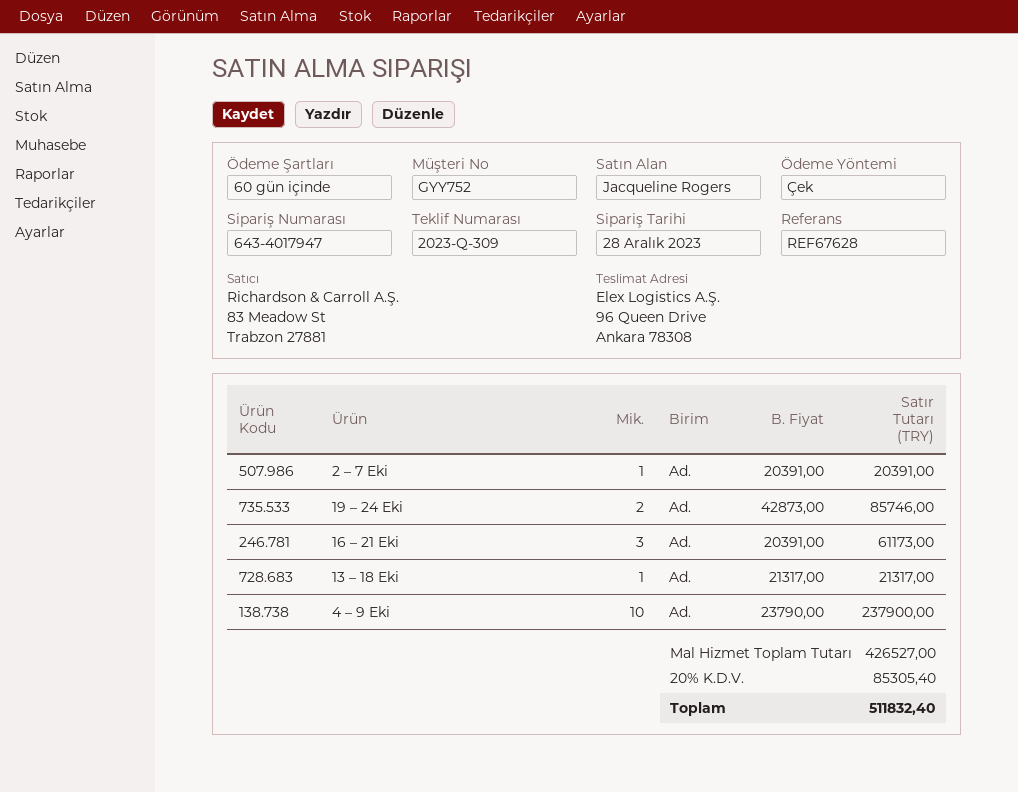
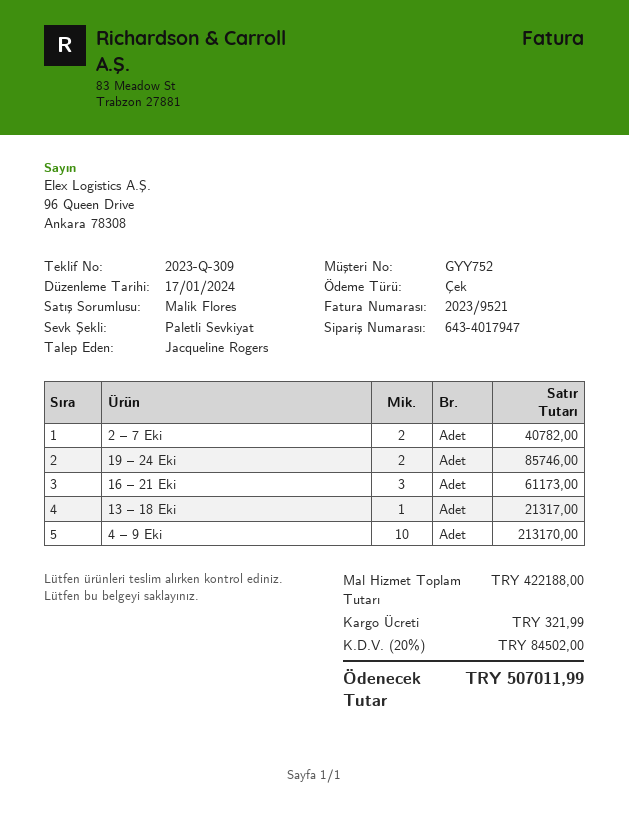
2 – 7 Eki: 1 for 20391.00 -> 2 for 40782.00
4 – 9 Eki: 10 for 237900.00 -> 10 for 213170.00
subtotal: 426527.00 -> 422188.00
shipping: none -> 321.99
tax: 20% = 85305.40 -> 20% = 84502.00
total: 511832.40 -> 507011.99

